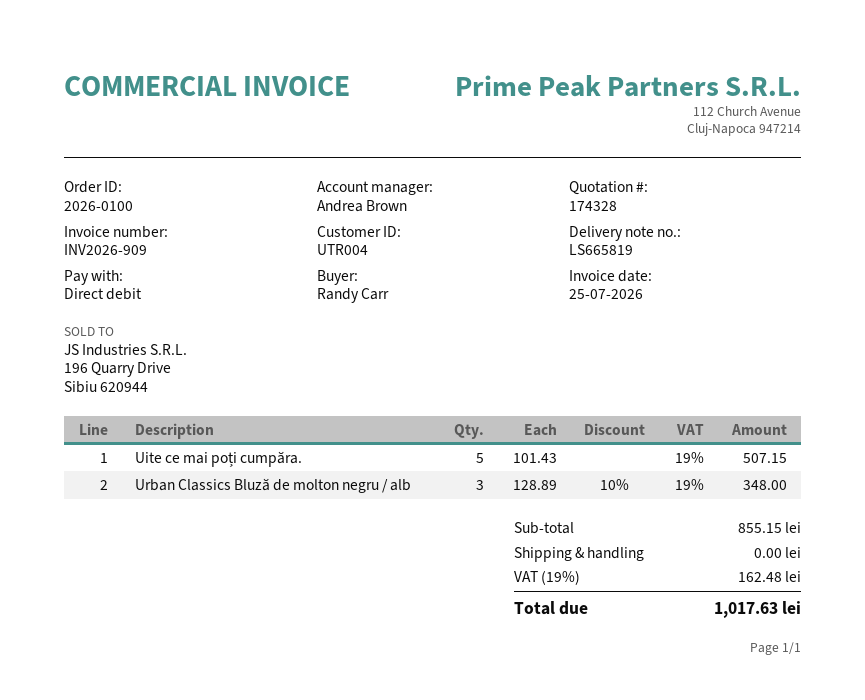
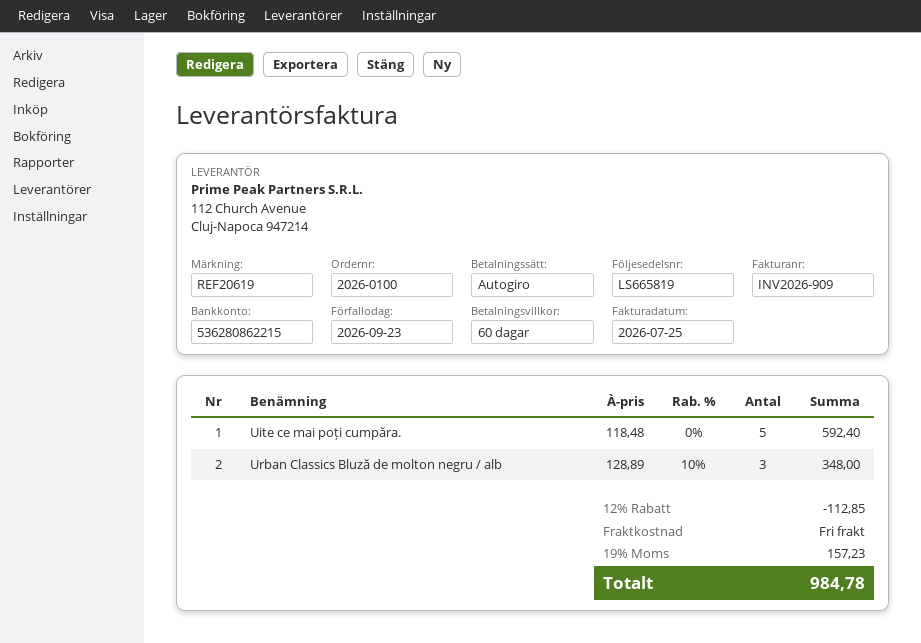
Uite ce mai poți cumpăra.: 5 x 101.43 = 507.15 -> 5 x 118.48 = 592.40
discount: none -> 12% = 112.85
tax: 19% = 162.48 -> 19% = 157.23
total: 1017.63 -> 984.78

